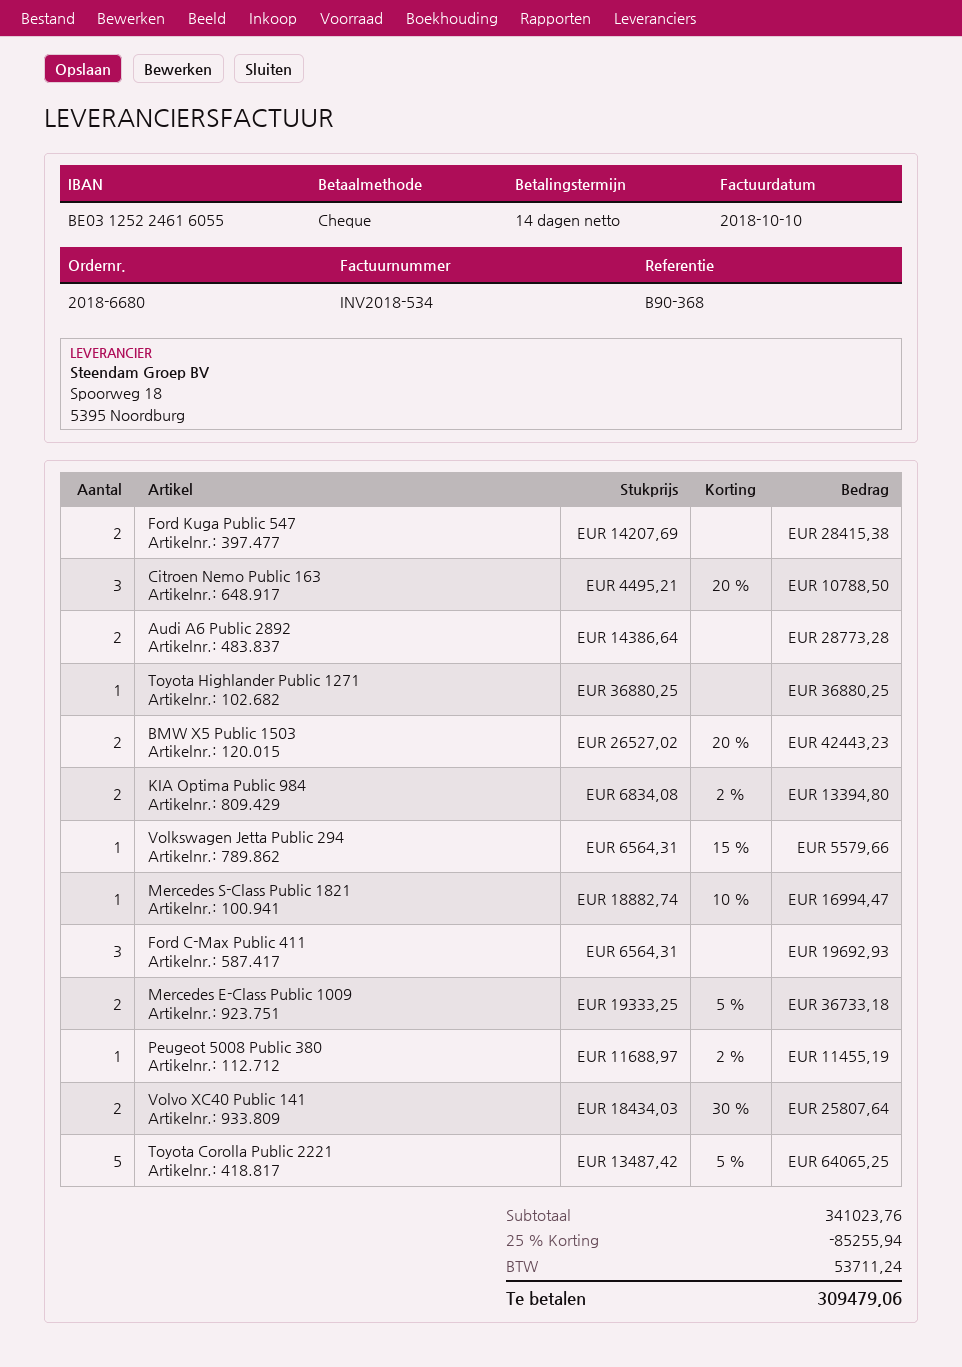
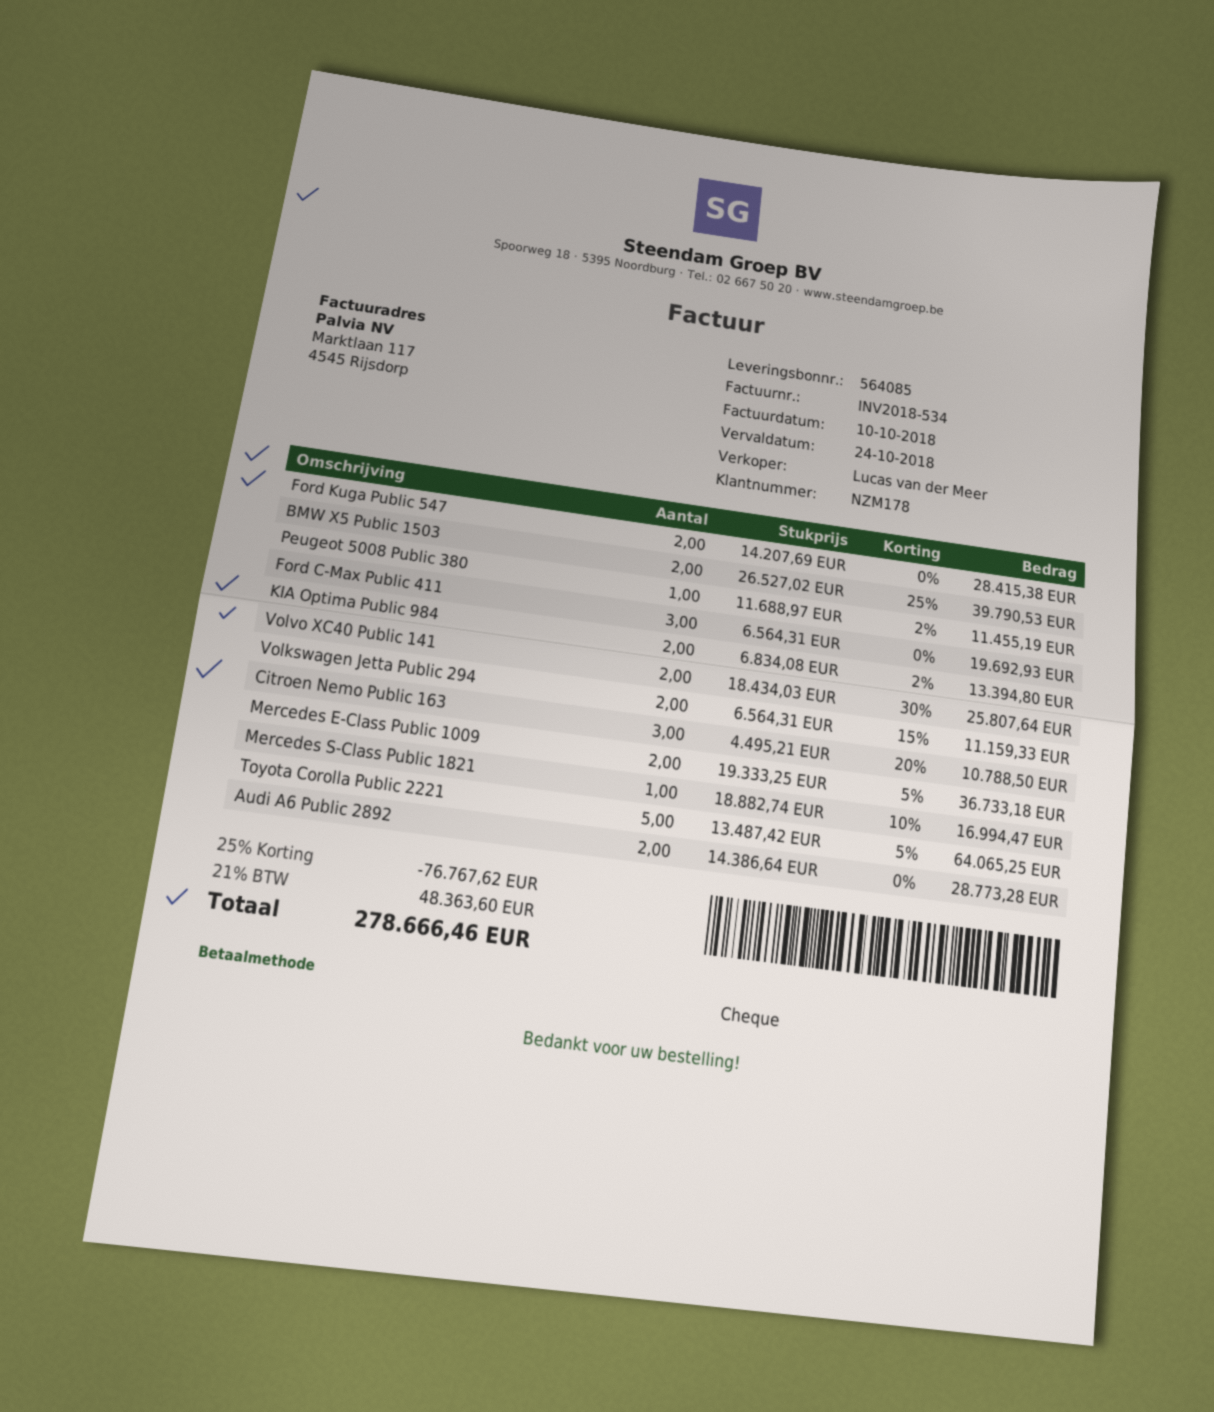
Toyota Highlander Public 1271: 1 x 36880.25 = 36880.25 -> none
BMW X5 Public 1503: 2 x 26527.02 - 20% = 42443.23 -> 2 x 26527.02 - 25% = 39790.53
Volkswagen Jetta Public 294: 1 x 6564.31 - 15% = 5579.66 -> 2 x 6564.31 - 15% = 11159.33
discount: 25% = 85255.94 -> 25% = 76767.62
tax: 53711.24 -> 48363.60
total: 309479.06 -> 278666.46

